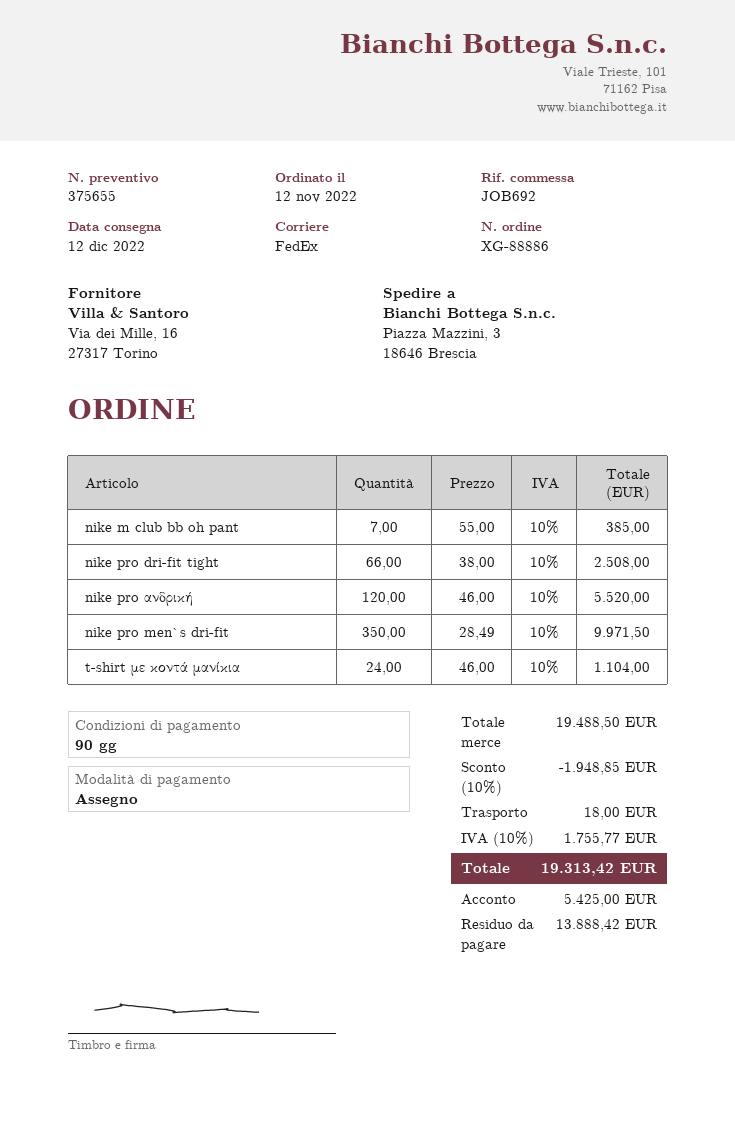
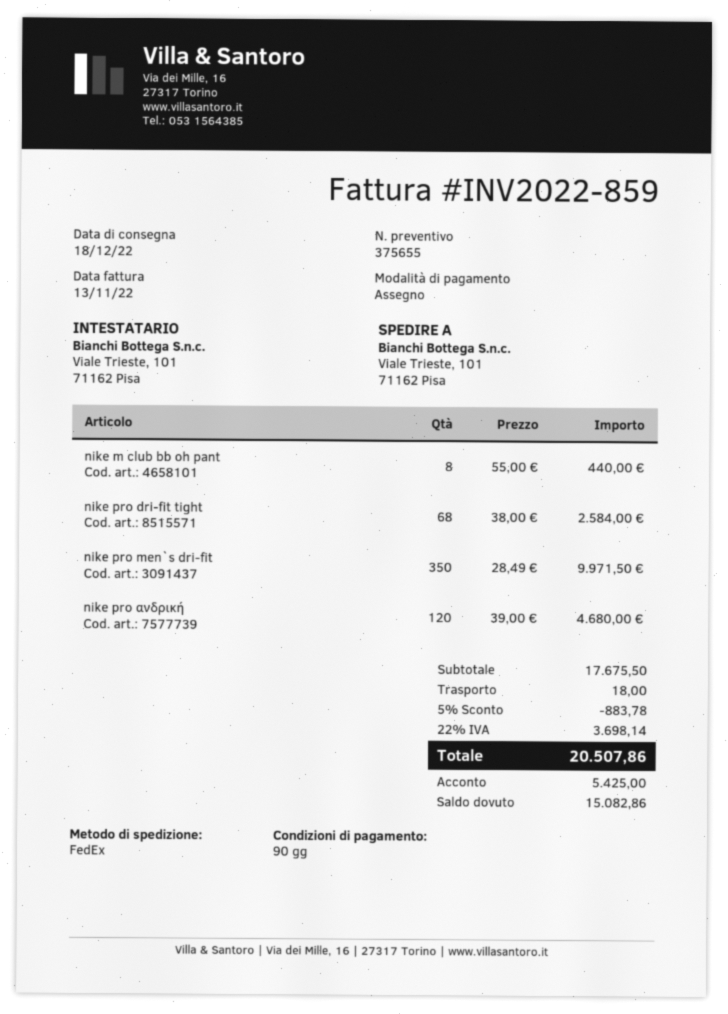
delivery date: 2022-12-12 -> 2022-12-18
ship to: Piazza Mazzini, 3, 18646 Brescia -> Viale Trieste, 101, 71162 Pisa
nike m club bb oh pant: 7 x 55.00 = 385.00 -> 8 x 55.00 = 440.00
nike pro dri-fit tight: 66 x 38.00 = 2508.00 -> 68 x 38.00 = 2584.00
nike pro ανδρική: 120 x 46.00 = 5520.00 -> 120 x 39.00 = 4680.00
t-shirt με κοντά μανίκια: 24 x 46.00 = 1104.00 -> none
subtotal: 19488.50 -> 17675.50
discount: 10% = 1948.85 -> 5% = 883.78
tax: 10% = 1755.77 -> 22% = 3698.14
total: 19313.42 -> 20507.86
balance: 13888.42 -> 15082.86

